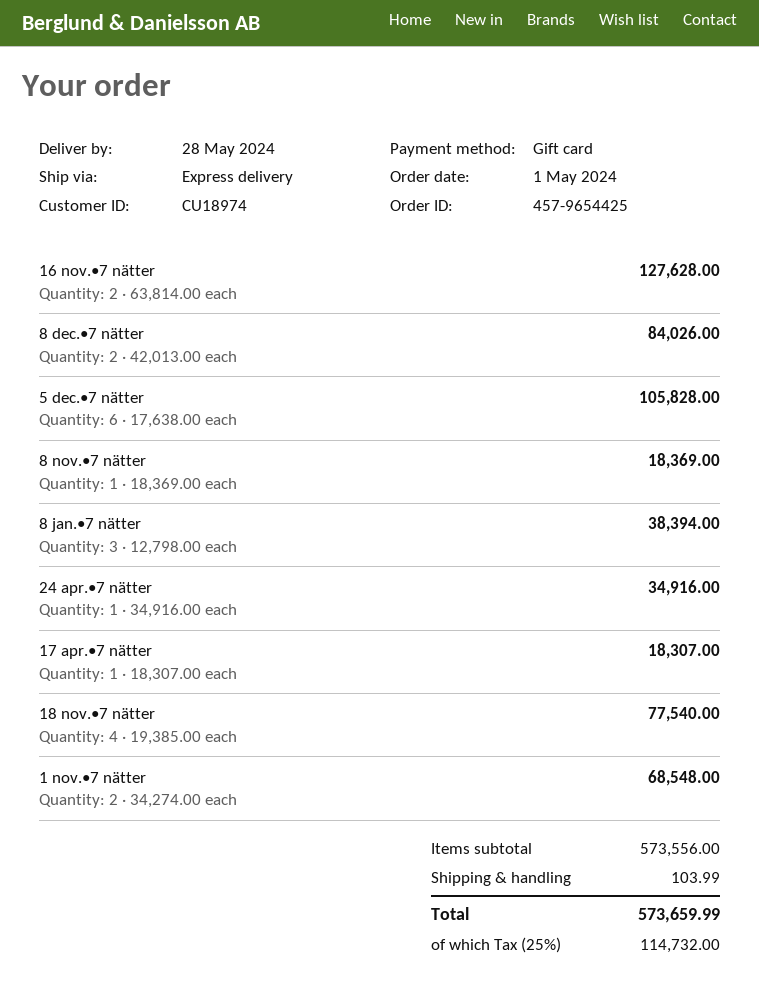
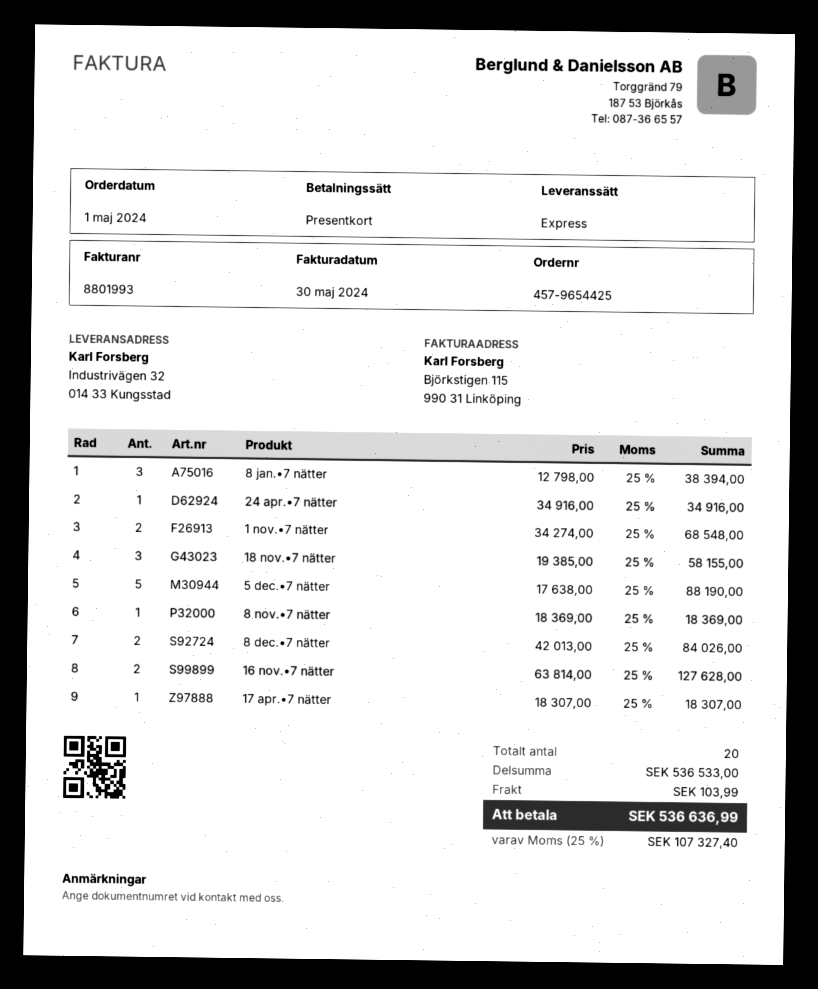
5 dec.•7 nätter: 6 x 17638.00 = 105828.00 -> 5 x 17638.00 = 88190.00
18 nov.•7 nätter: 4 x 19385.00 = 77540.00 -> 3 x 19385.00 = 58155.00
subtotal: 573556.00 -> 536533.00
tax: 25% = 114732.00 -> 25% = 107327.40
total: 573659.99 -> 536636.99

